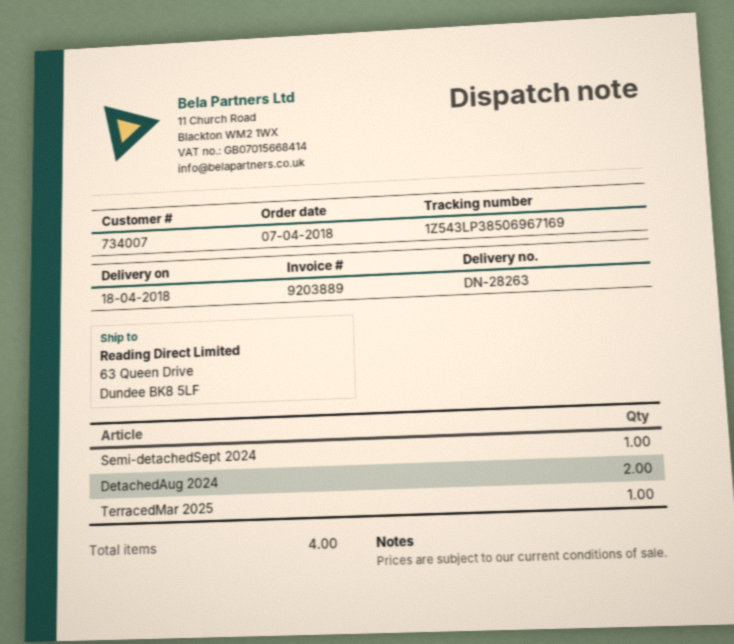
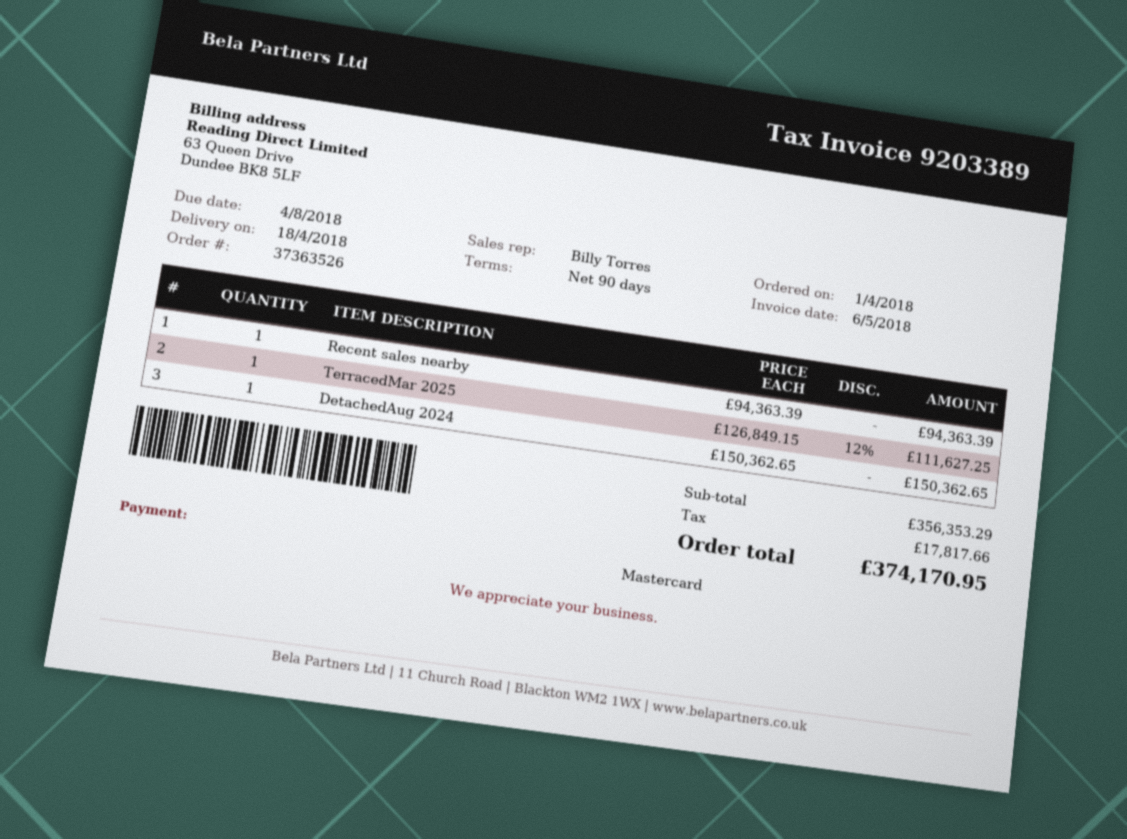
order date: 2018-04-07 -> 2018-04-01
invoice number: 9203889 -> 9203389
Semi-detachedSept 2024: 1 -> none
DetachedAug 2024: 2 -> 1
Recent sales nearby: none -> 1

